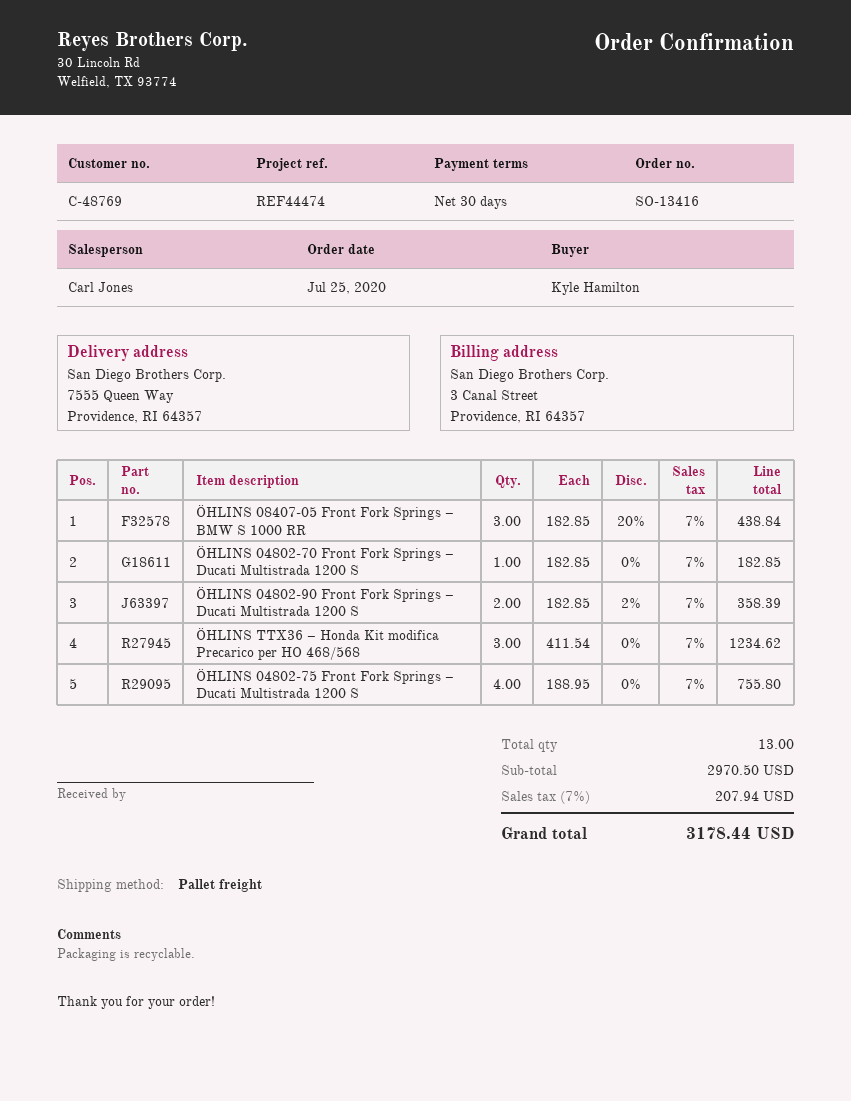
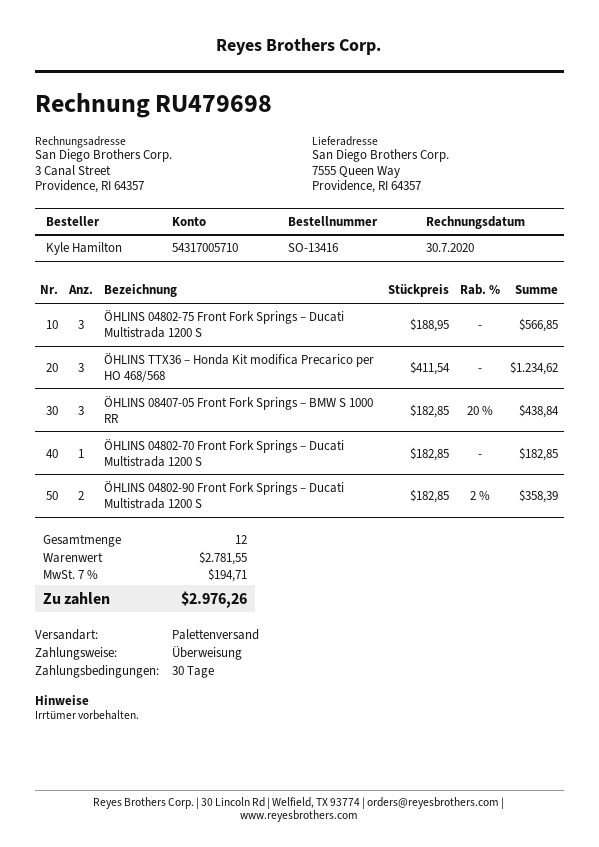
ÖHLINS 04802-75 Front Fork Springs – Ducati Multistrada 1200 S: 4 x 188.95 = 755.80 -> 3 x 188.95 = 566.85
total quantity: 13 -> 12
subtotal: 2970.50 -> 2781.55
tax: 7% = 207.94 -> 7% = 194.71
total: 3178.44 -> 2976.26

